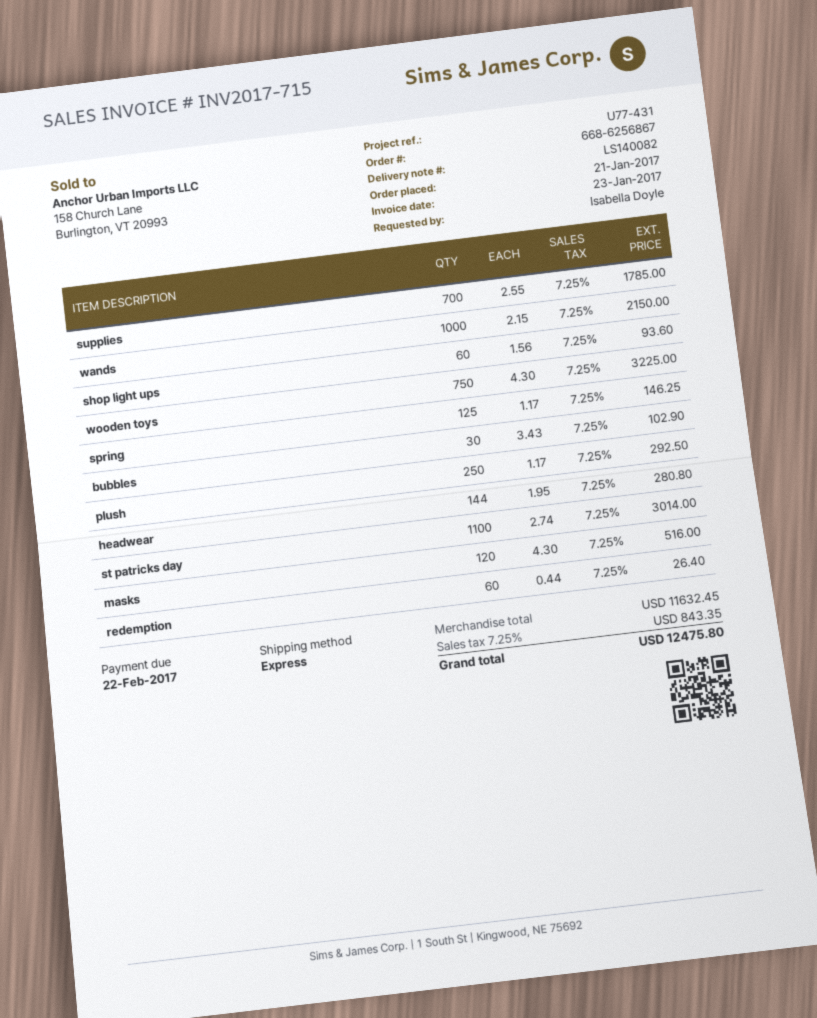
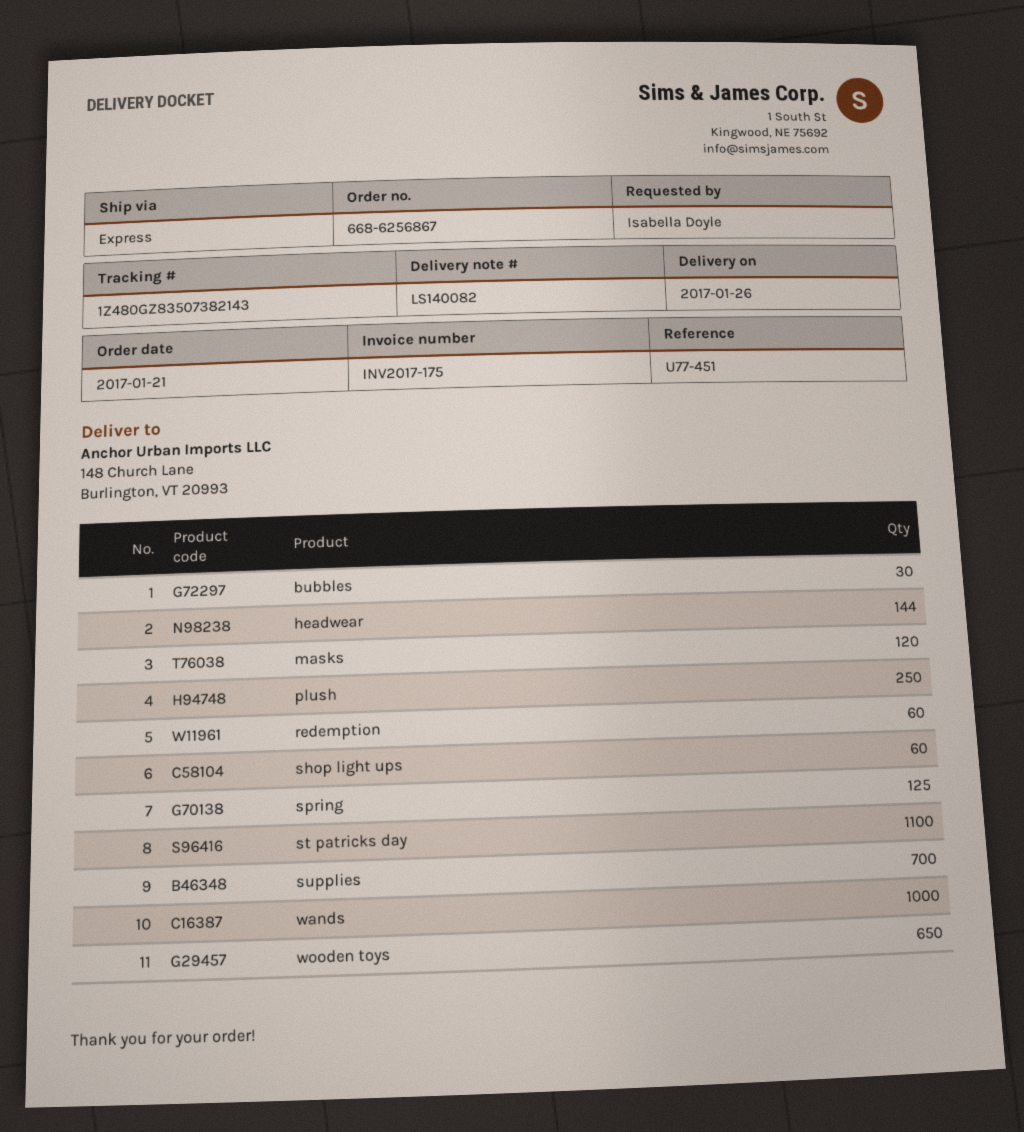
invoice number: INV2017-715 -> INV2017-175
reference: U77-431 -> U77-451
wooden toys: 750 -> 650

